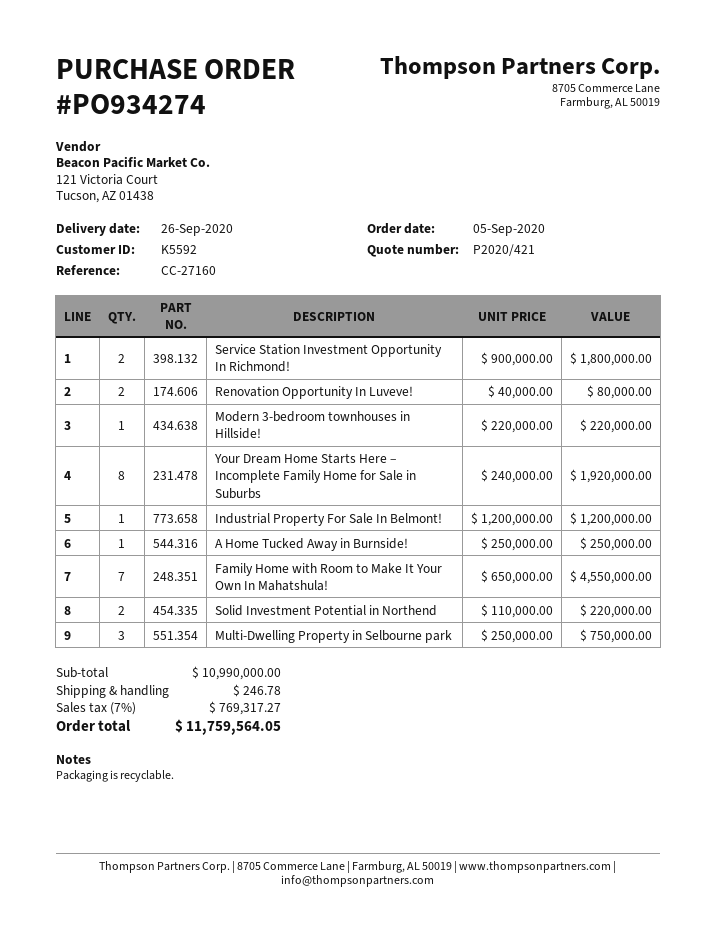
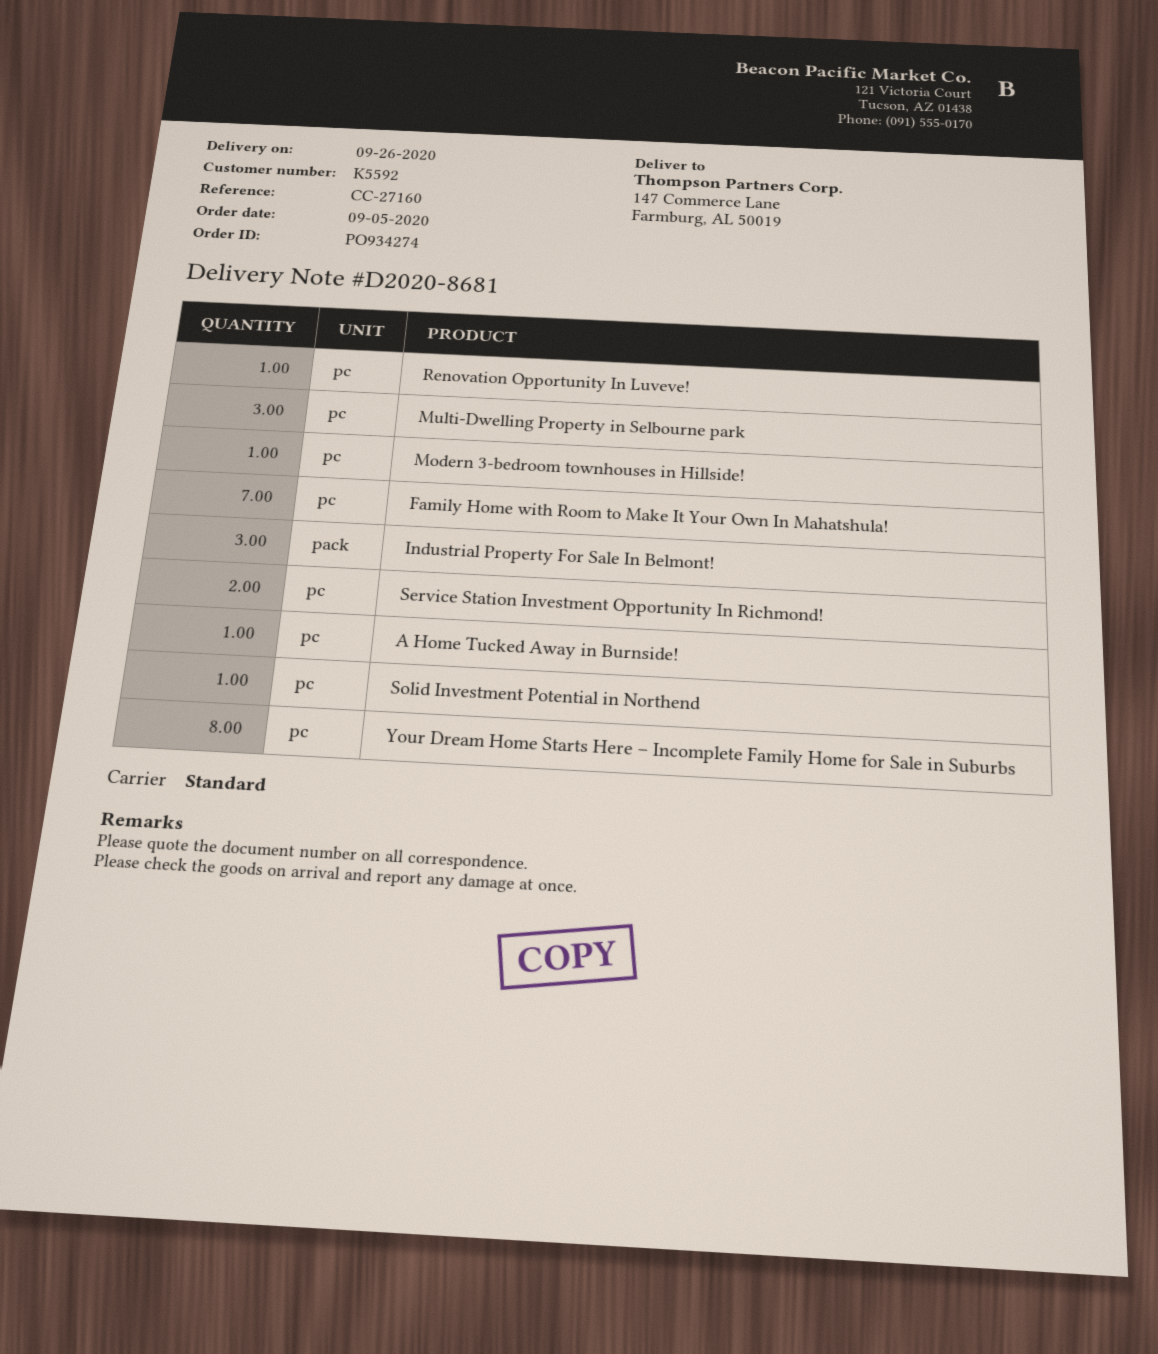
Renovation Opportunity In Luveve!: 2 -> 1
Industrial Property For Sale In Belmont!: 1 -> 3
Solid Investment Potential in Northend: 2 -> 1

